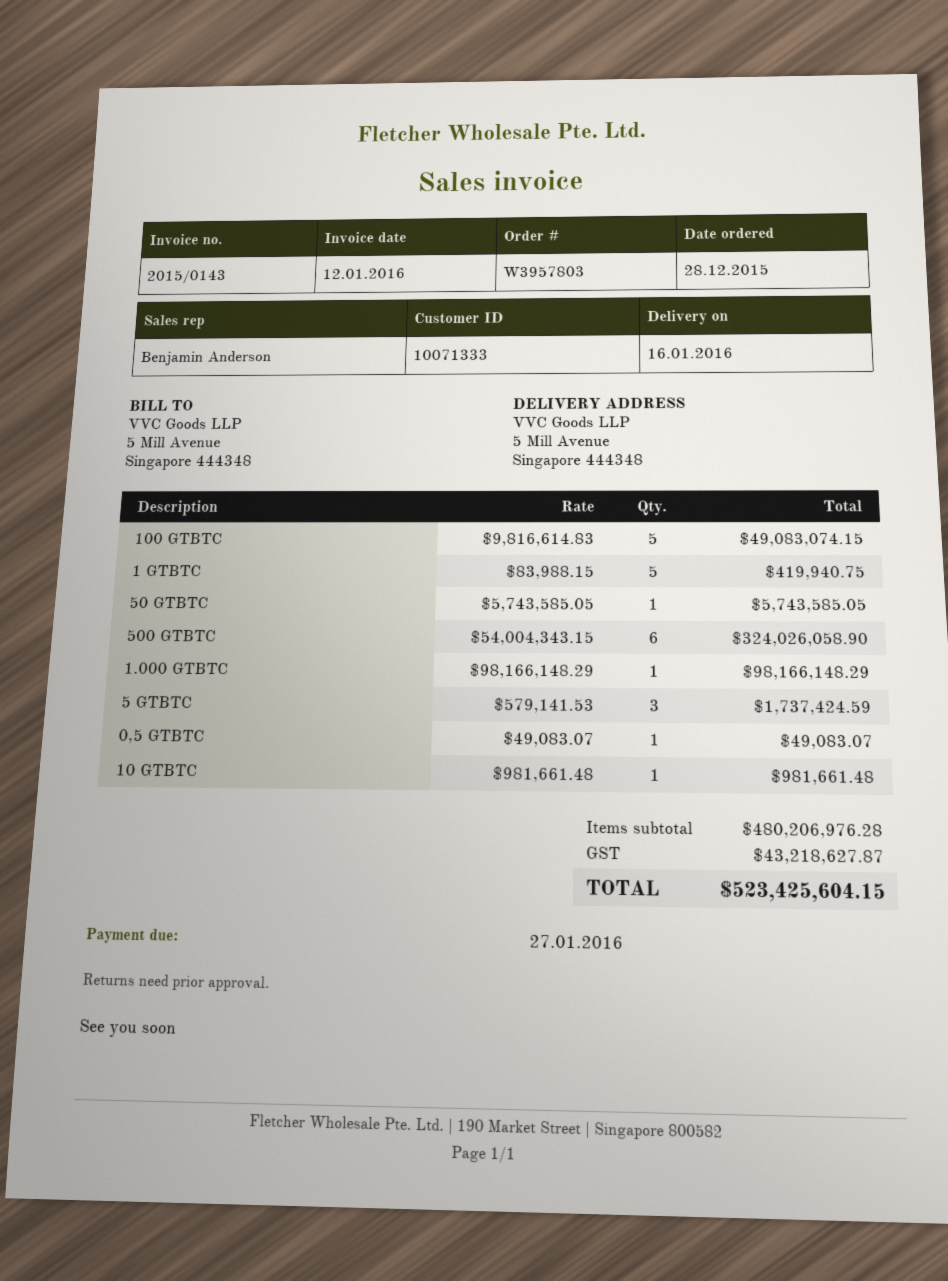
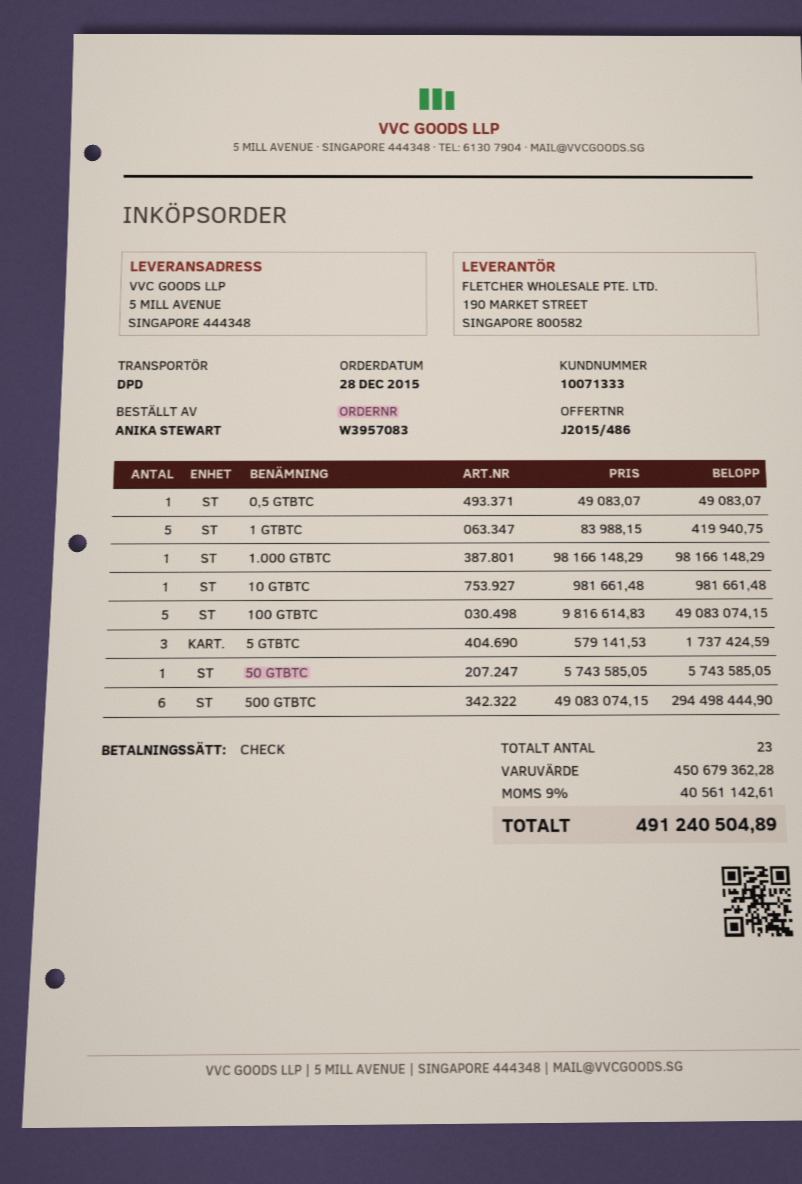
order number: W3957803 -> W3957083
500 GTBTC: 6 x 54004343.15 = 324026058.90 -> 6 x 49083074.15 = 294498444.90
subtotal: 480206976.28 -> 450679362.28
tax: 43218627.87 -> 40561142.61
total: 523425604.15 -> 491240504.89

